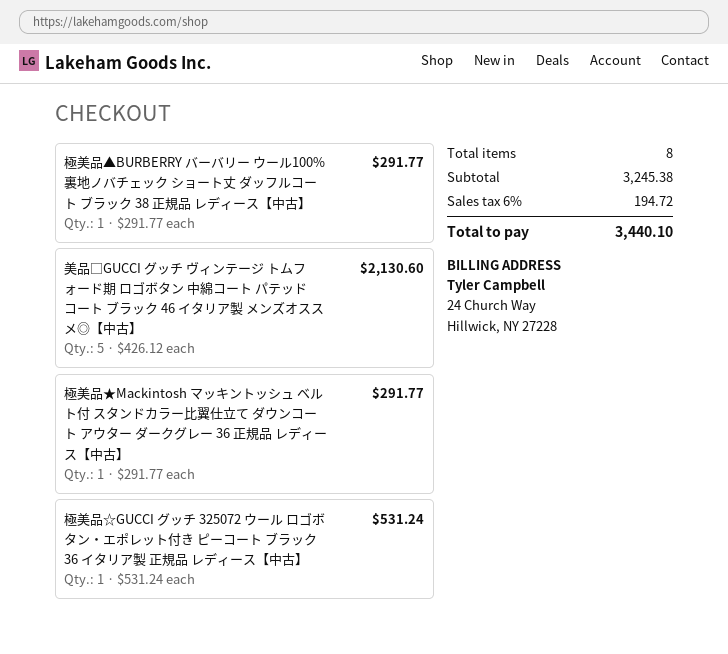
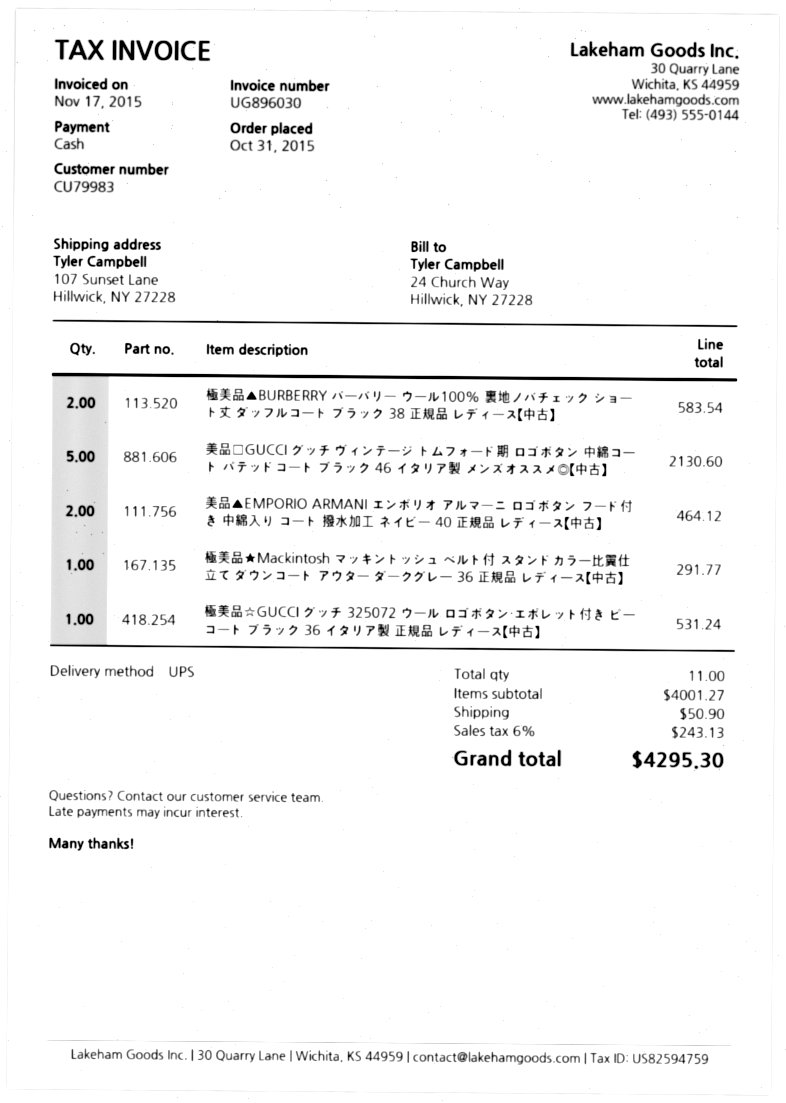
極美品▲BURBERRY バーバリー ウール100% 裏地ノバチェック ショート丈 ダッフルコート ブラック 38 正規品 レディース【中古】: 1 for 291.77 -> 2 for 583.54
美品▲EMPORIO ARMANI エンポリオ アルマーニ ロゴボタン フード付き 中綿入り コート 撥水加工 ネイビー 40 正規品 レディース【中古】: none -> 2 for 464.12
total quantity: 8 -> 11
subtotal: 3245.38 -> 4001.27
shipping: none -> 50.90
tax: 6% = 194.72 -> 6% = 243.13
total: 3440.10 -> 4295.30

